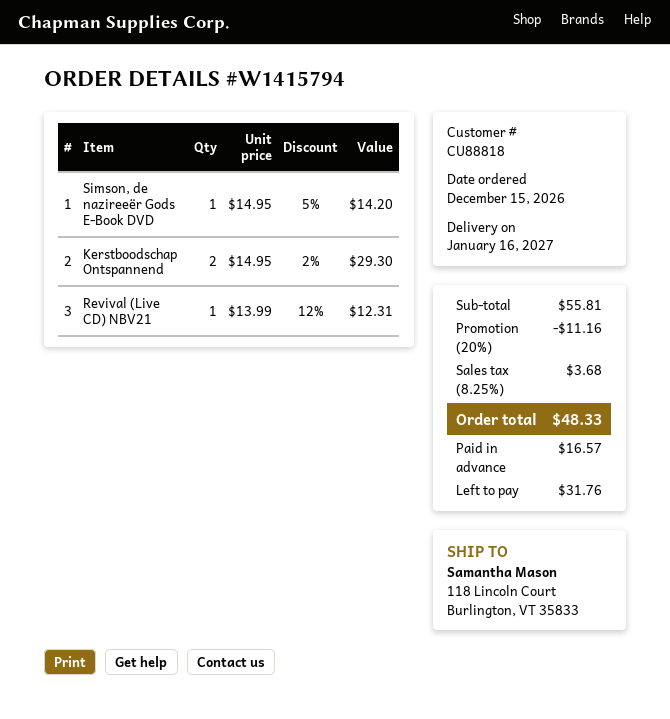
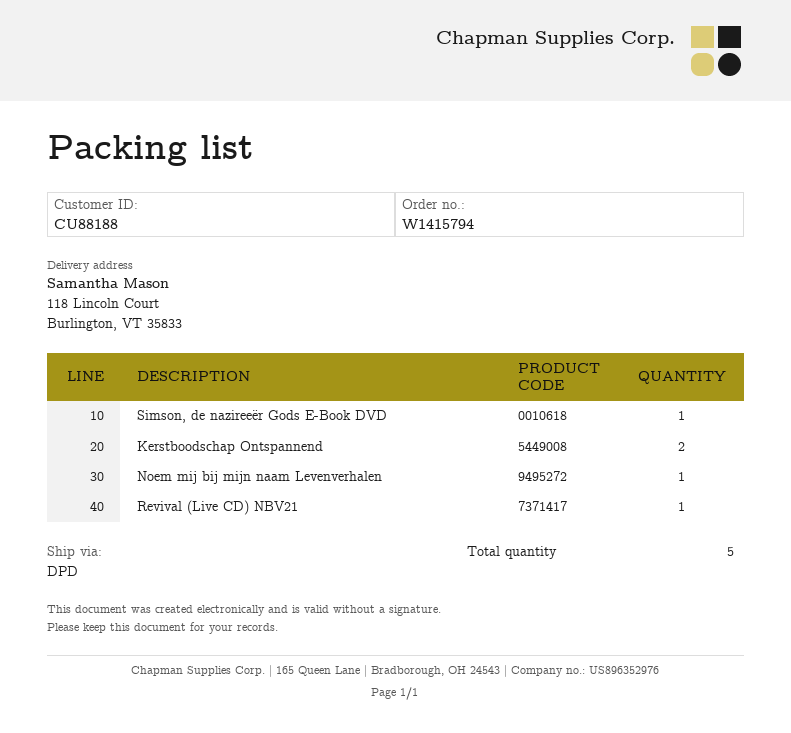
customer number: CU88818 -> CU88188
Noem mij bij mijn naam Levenverhalen: none -> 1

